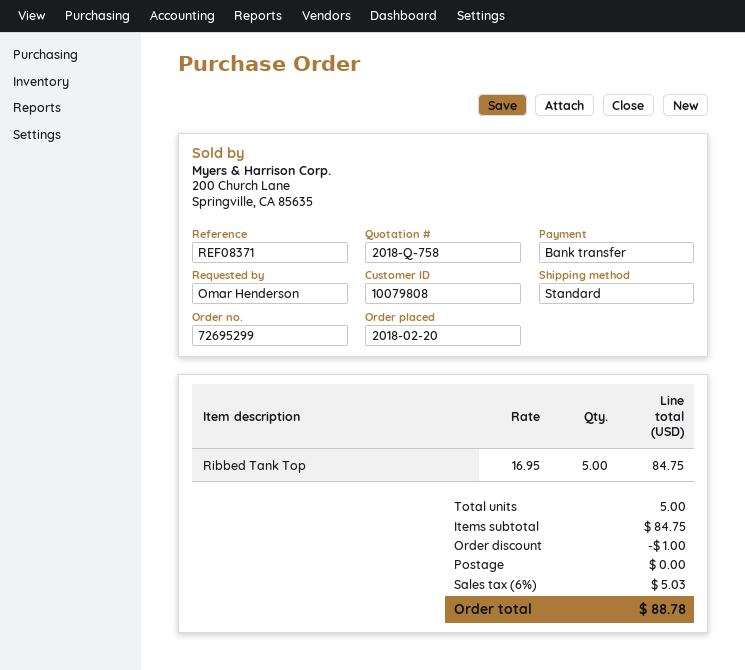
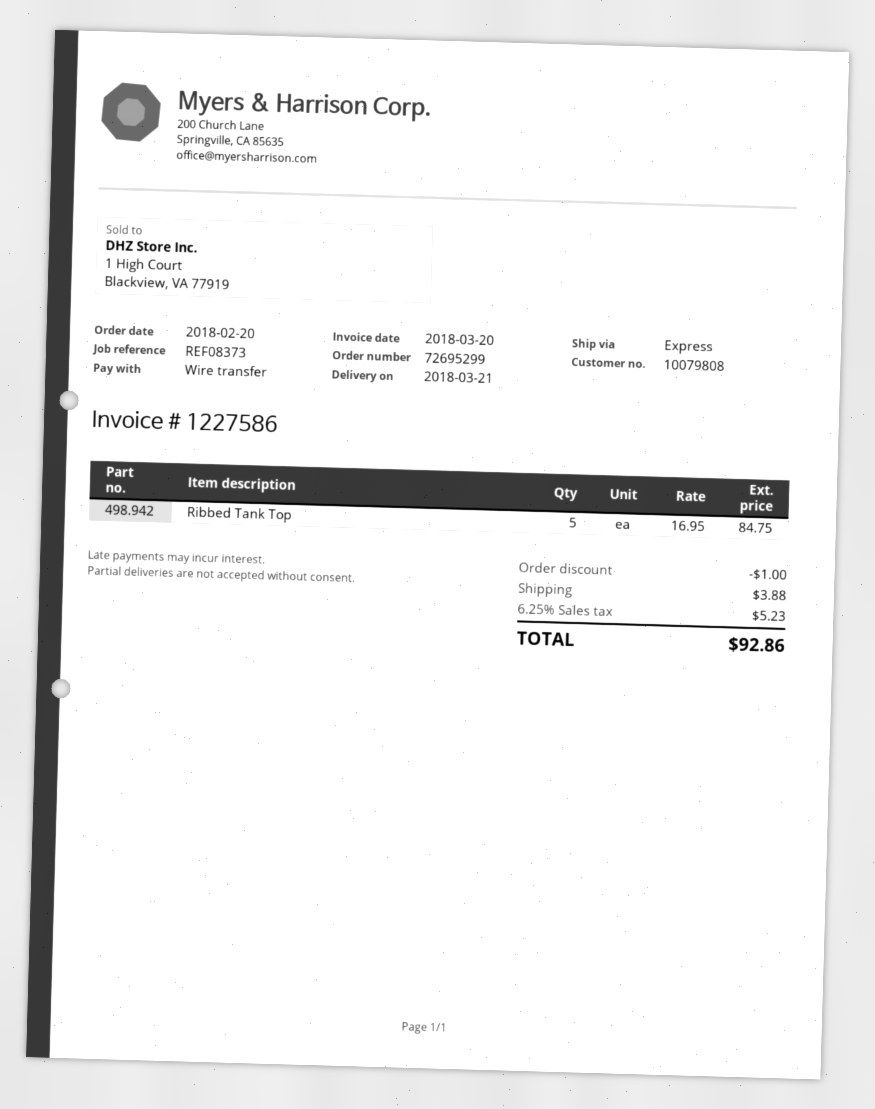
reference: REF08371 -> REF08373
shipping method: standard -> express
shipping: 0.00 -> 3.88
tax: 6% = 5.03 -> 6.25% = 5.23
total: 88.78 -> 92.86

